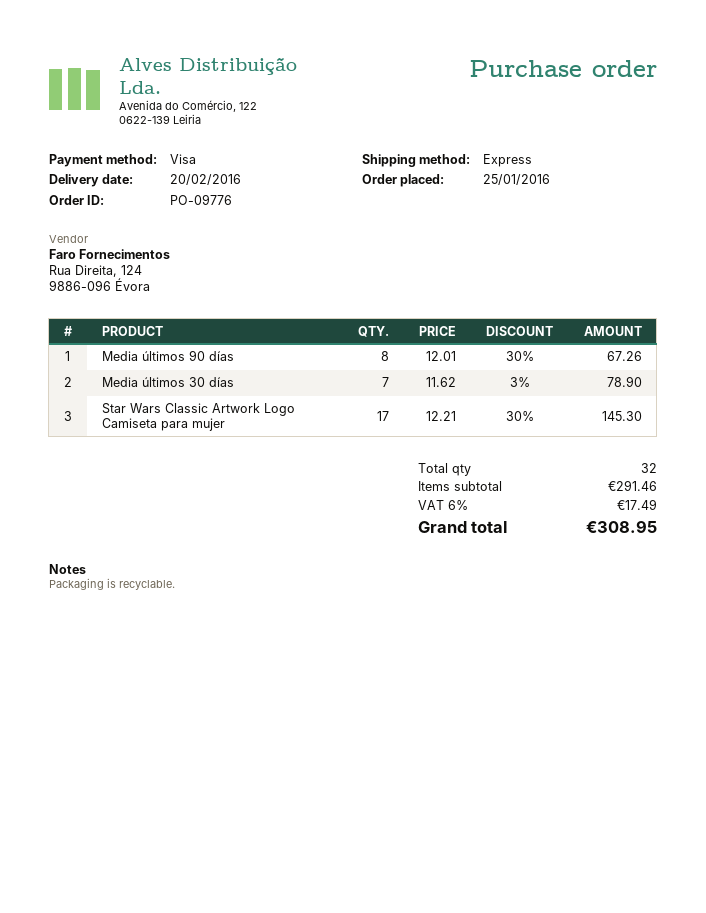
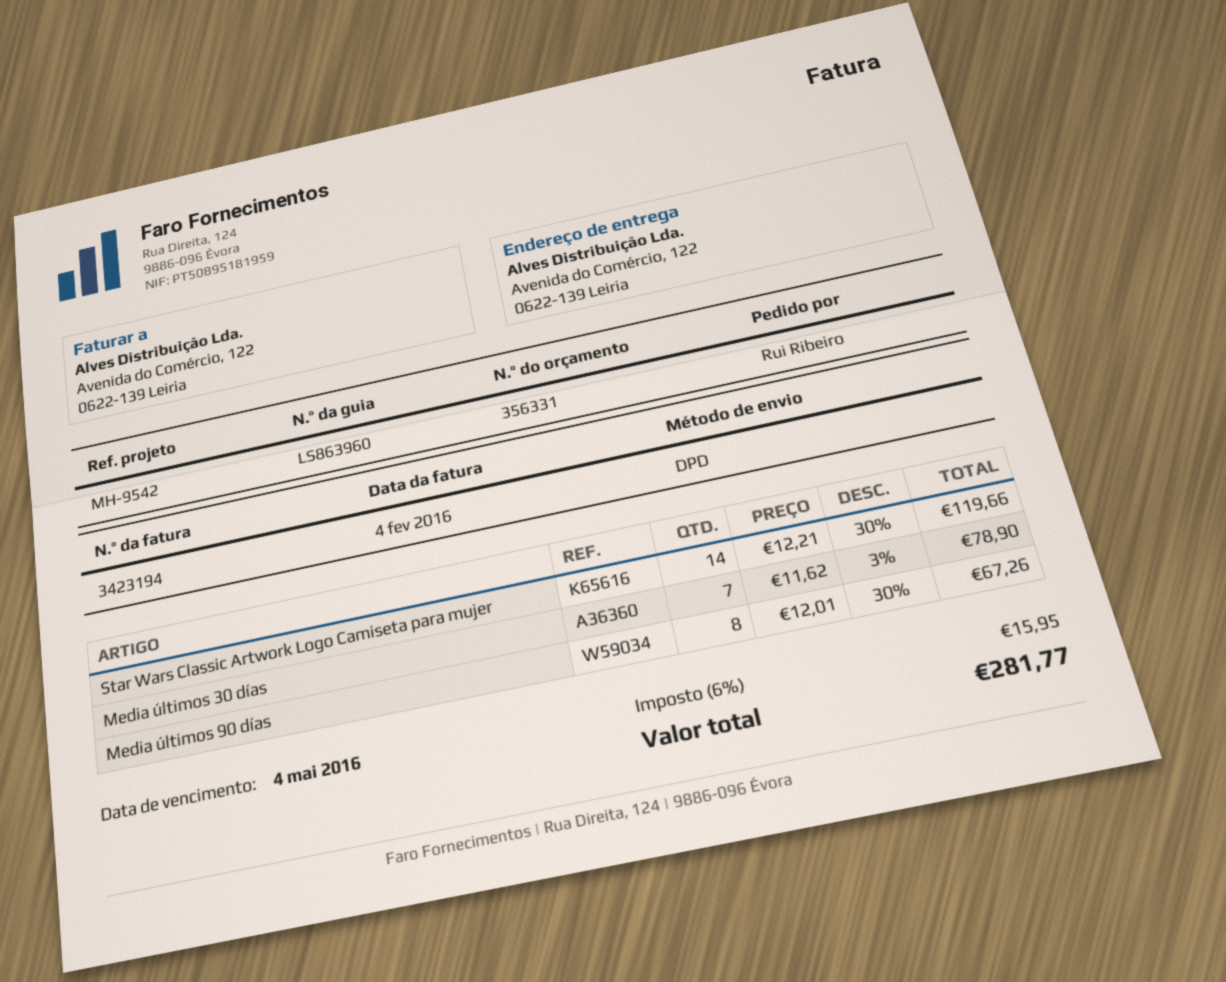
shipping method: express -> DPD
Star Wars Classic Artwork Logo Camiseta para mujer: 17 x 12.21 - 30% = 145.30 -> 14 x 12.21 - 30% = 119.66
tax: 6% = 17.49 -> 6% = 15.95
total: 308.95 -> 281.77

